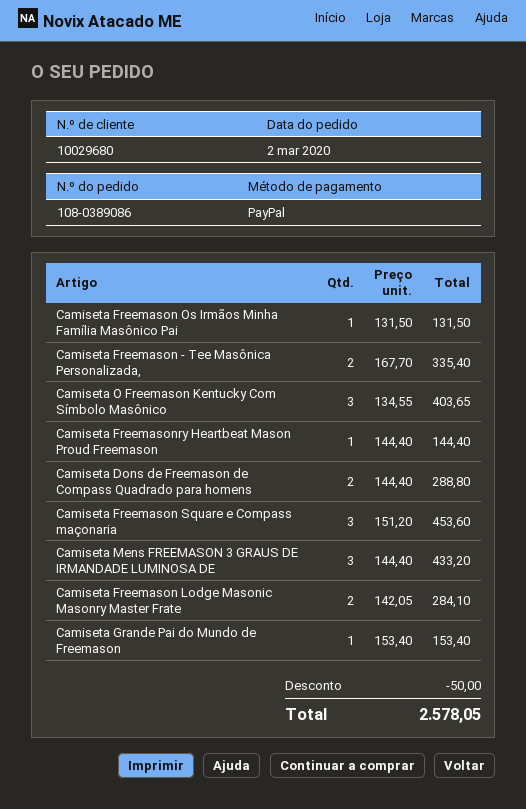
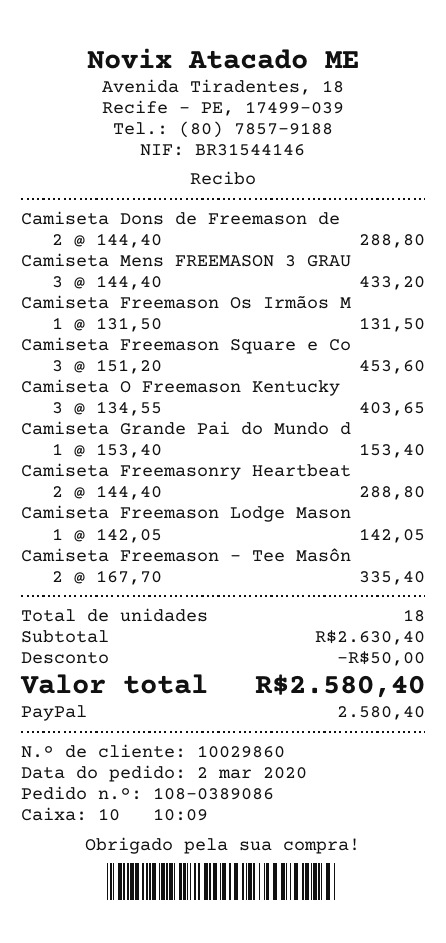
customer number: 10029680 -> 10029860
Camiseta Freemasonry Heartbeat Mason Proud Freemason: 1 x 144.40 = 144.40 -> 2 x 144.40 = 288.80
Camiseta Freemason Lodge Masonic Masonry Master Frate: 2 x 142.05 = 284.10 -> 1 x 142.05 = 142.05
total: 2578.05 -> 2580.40

